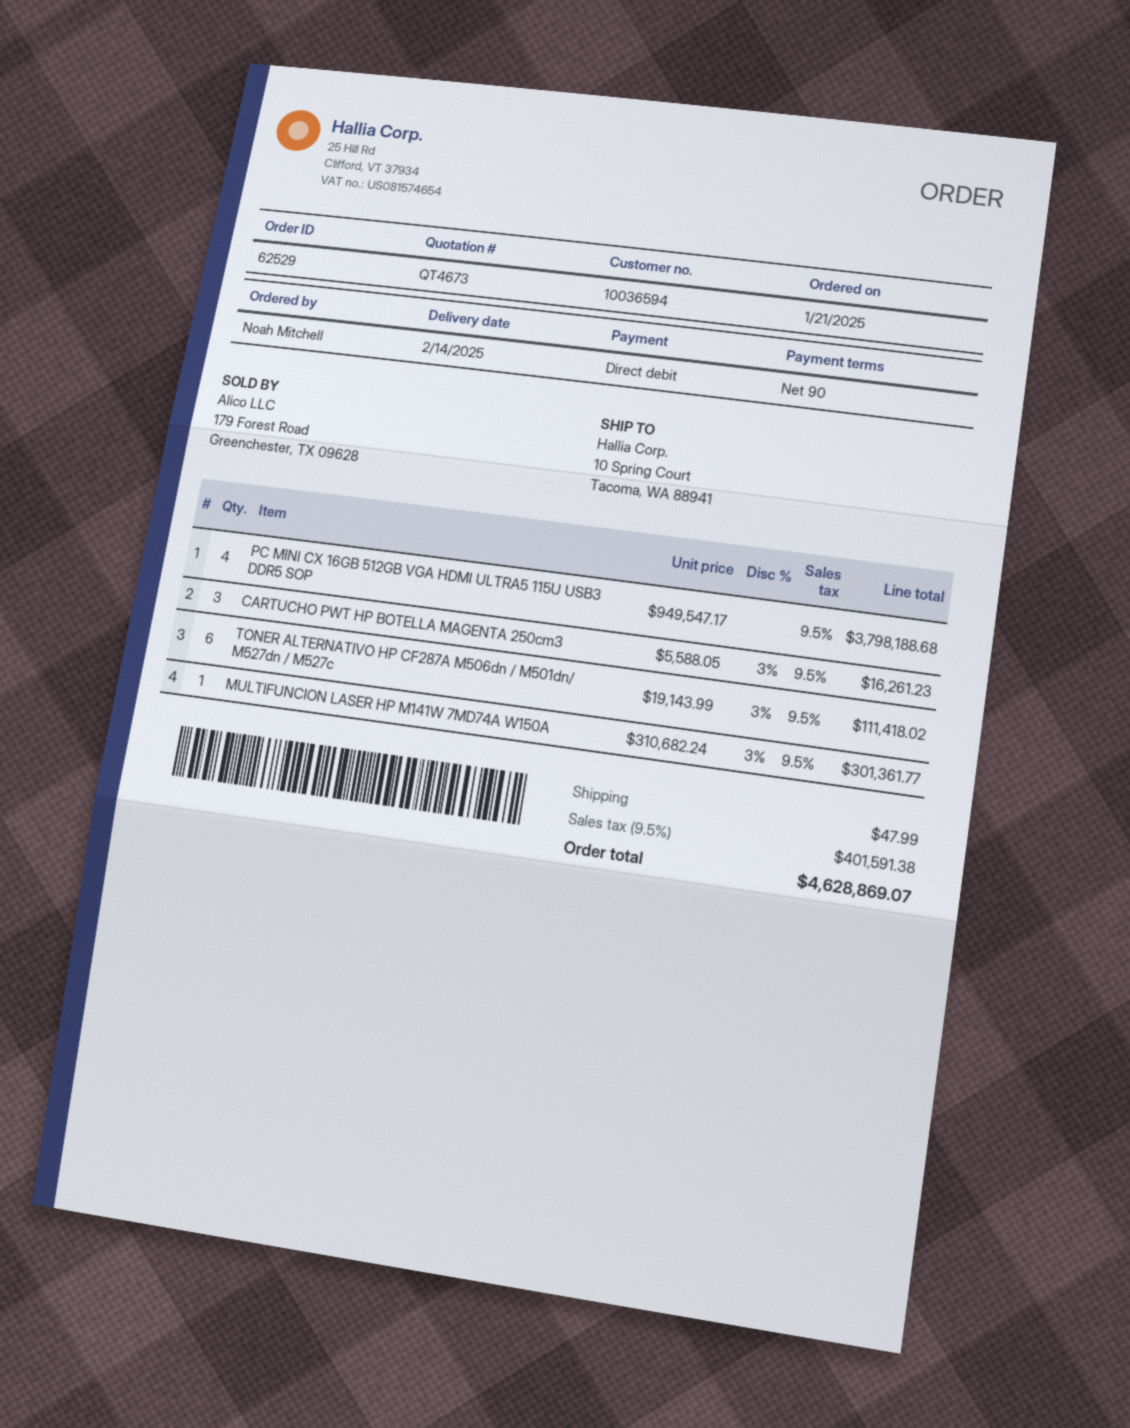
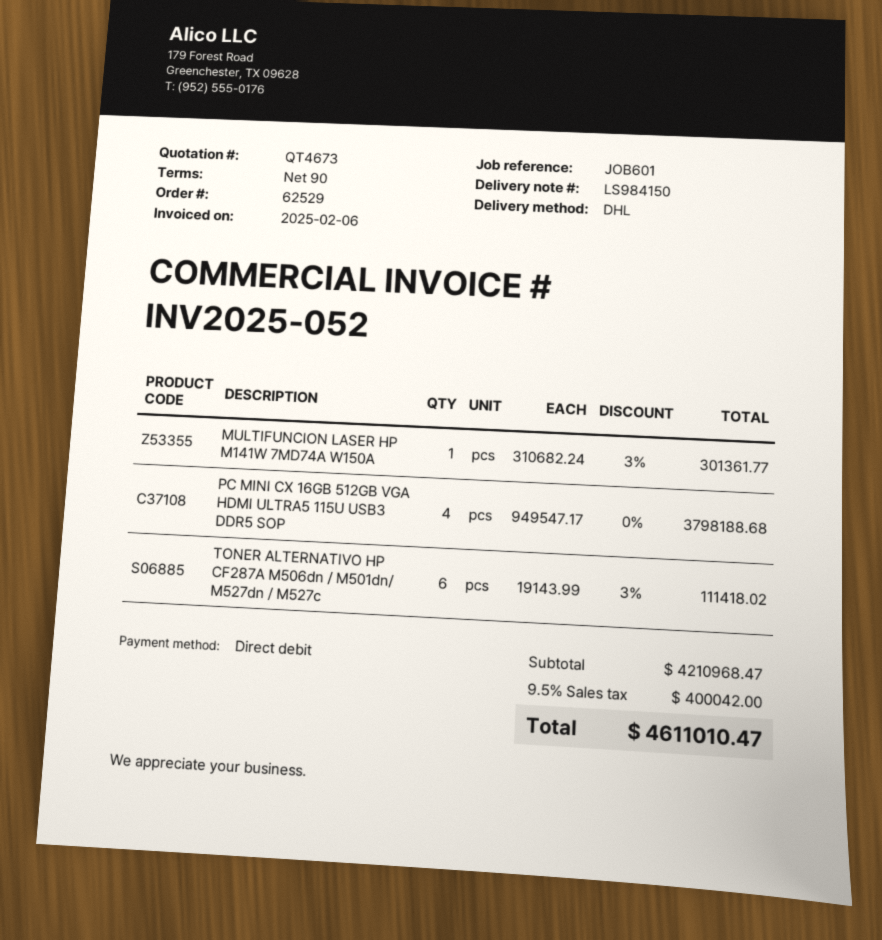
CARTUCHO PWT HP BOTELLA MAGENTA 250cm3: 3 x 5588.05 - 3% = 16261.23 -> none
shipping: 47.99 -> none
tax: 9.5% = 401591.38 -> 9.5% = 400042.00
total: 4628869.07 -> 4611010.47

